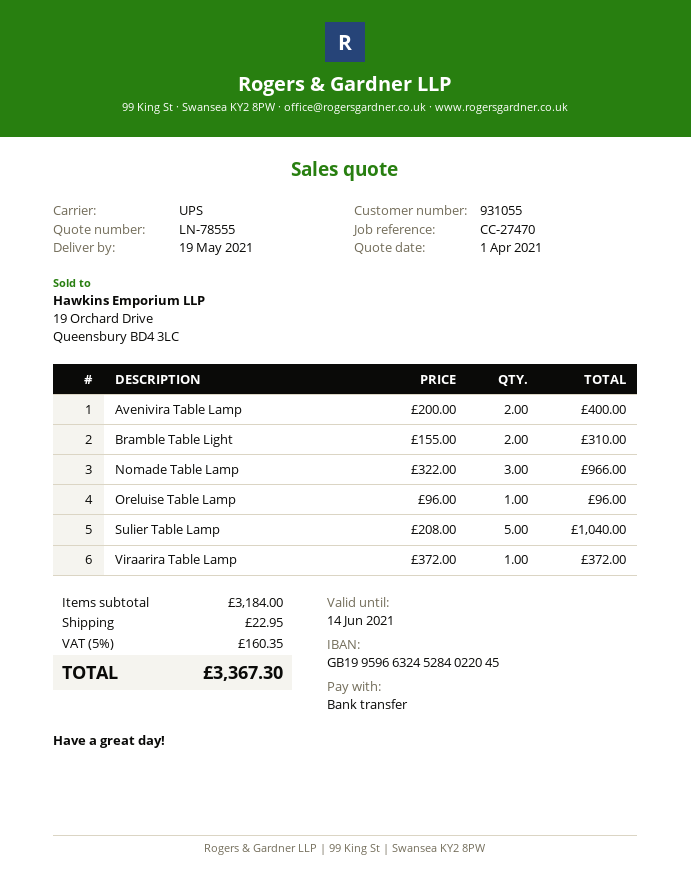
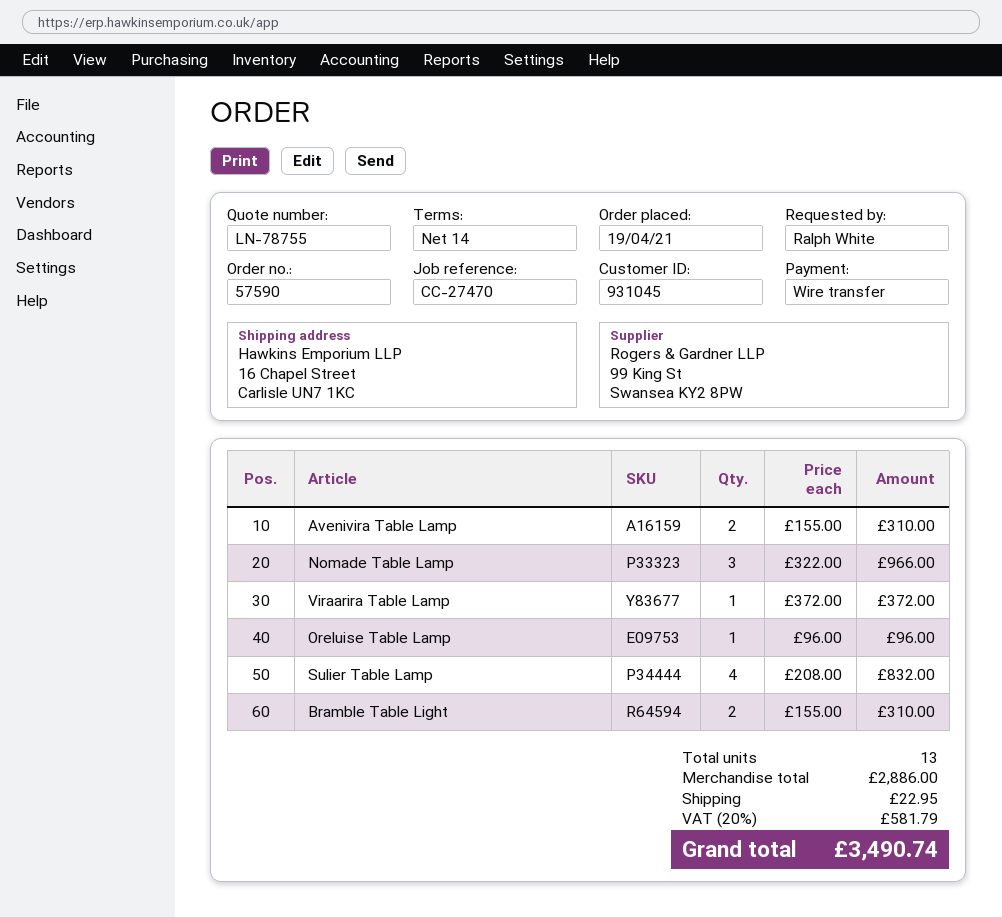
quote number: LN-78555 -> LN-78755
customer number: 931055 -> 931045
Avenivira Table Lamp: 2 x 200.00 = 400.00 -> 2 x 155.00 = 310.00
Sulier Table Lamp: 5 x 208.00 = 1040.00 -> 4 x 208.00 = 832.00
subtotal: 3184.00 -> 2886.00
tax: 5% = 160.35 -> 20% = 581.79
total: 3367.30 -> 3490.74

